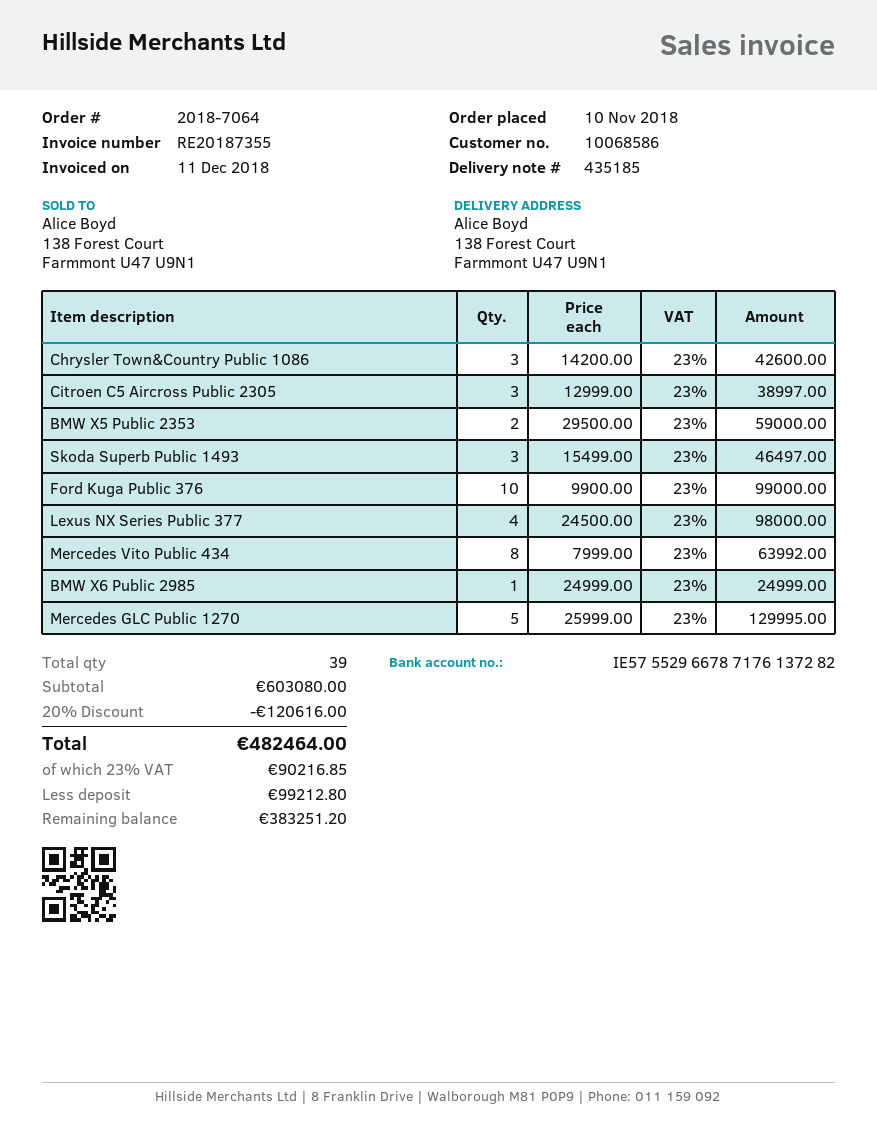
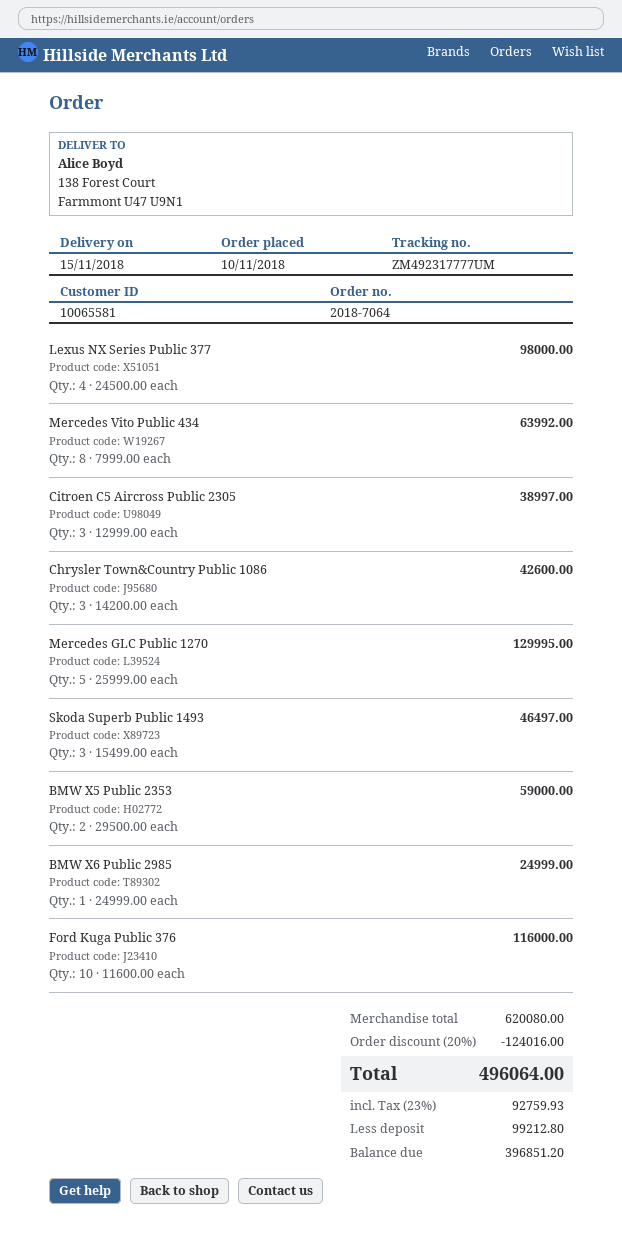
customer number: 10068586 -> 10065581
Ford Kuga Public 376: 10 x 9900.00 = 99000.00 -> 10 x 11600.00 = 116000.00
subtotal: 603080.00 -> 620080.00
discount: 20% = 120616.00 -> 20% = 124016.00
tax: 23% = 90216.85 -> 23% = 92759.93
total: 482464.00 -> 496064.00
balance: 383251.20 -> 396851.20

